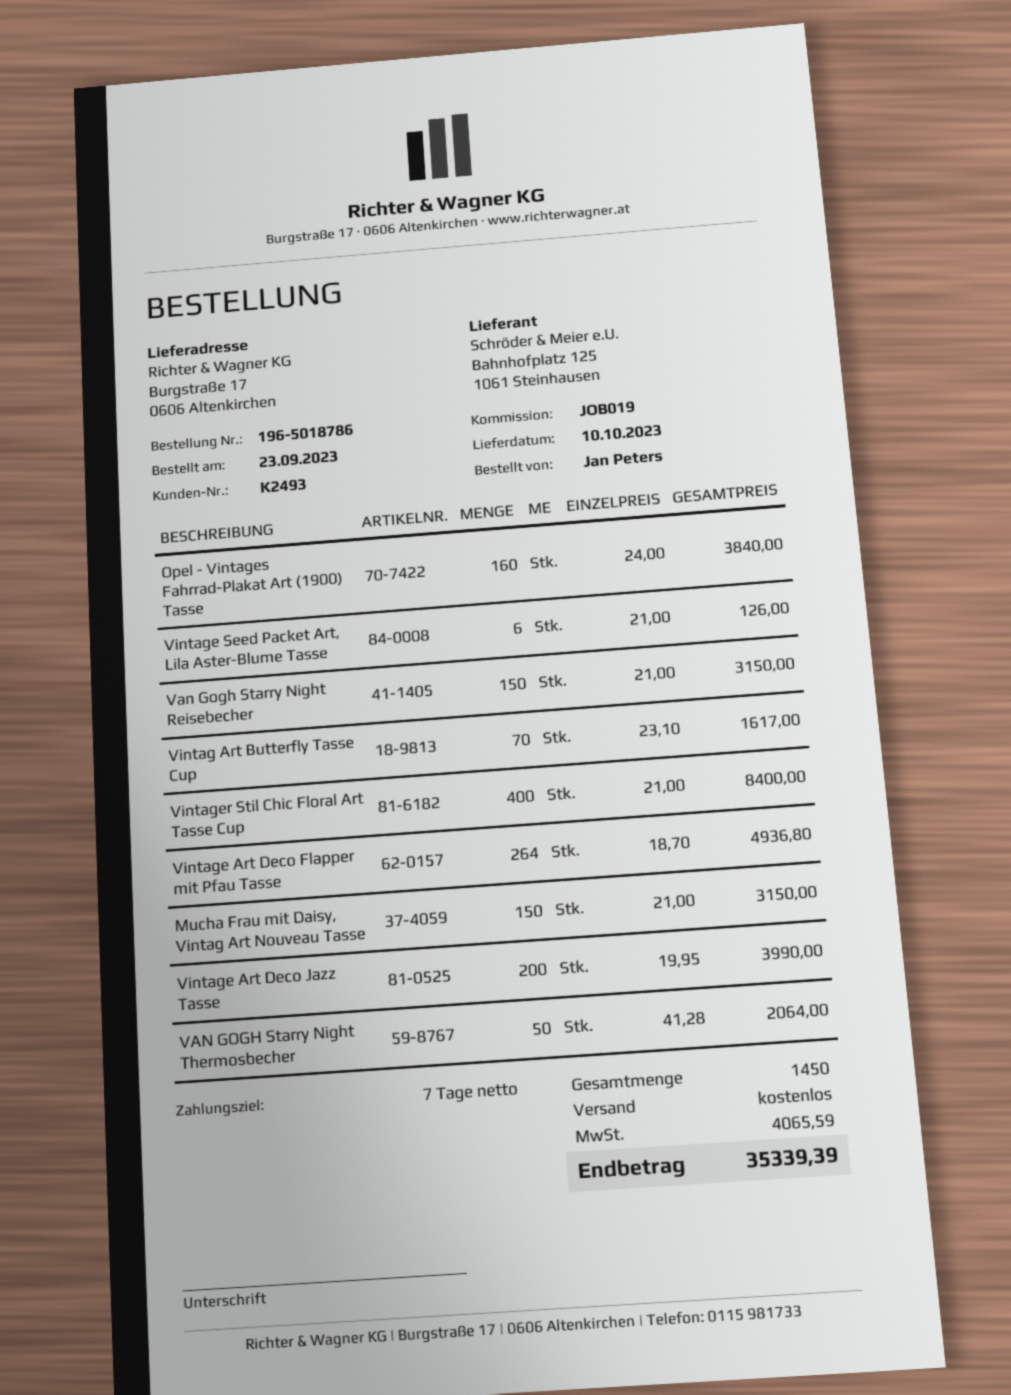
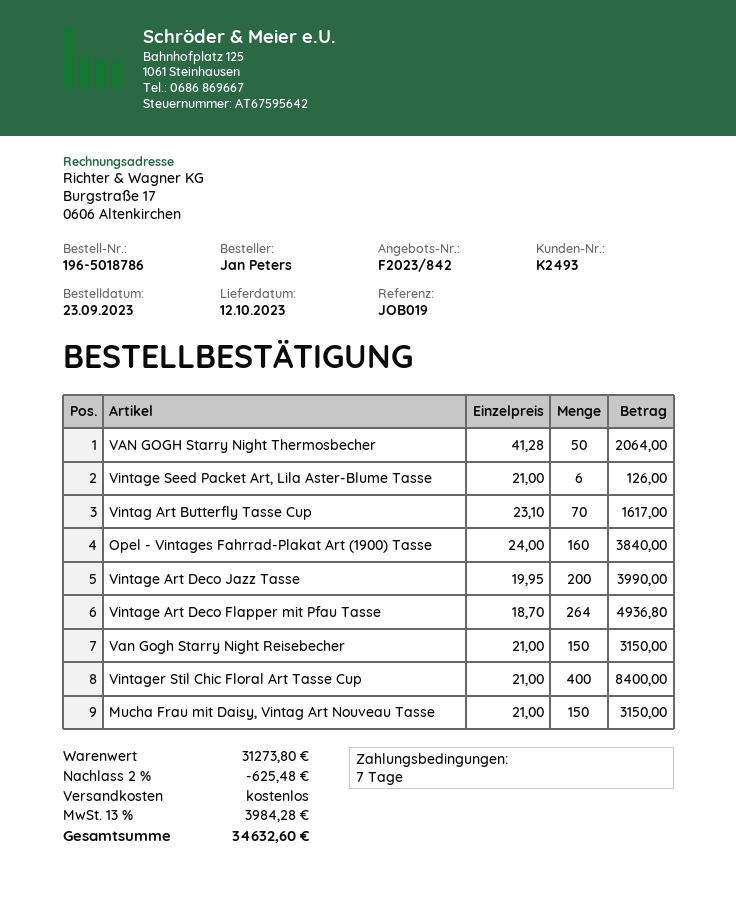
delivery date: 2023-10-10 -> 2023-10-12
discount: none -> 2% = 625.48
tax: 4065.59 -> 3984.28
total: 35339.39 -> 34632.60

